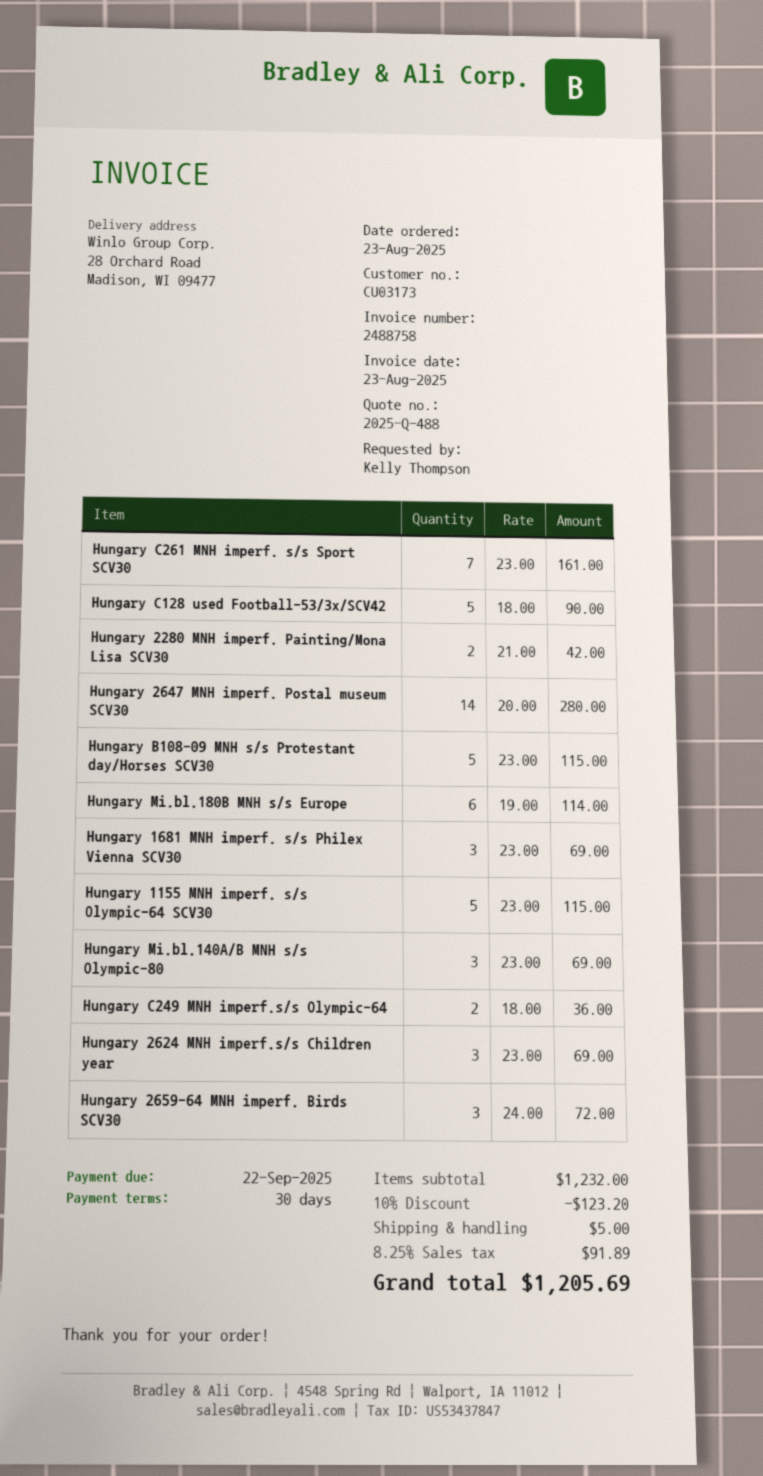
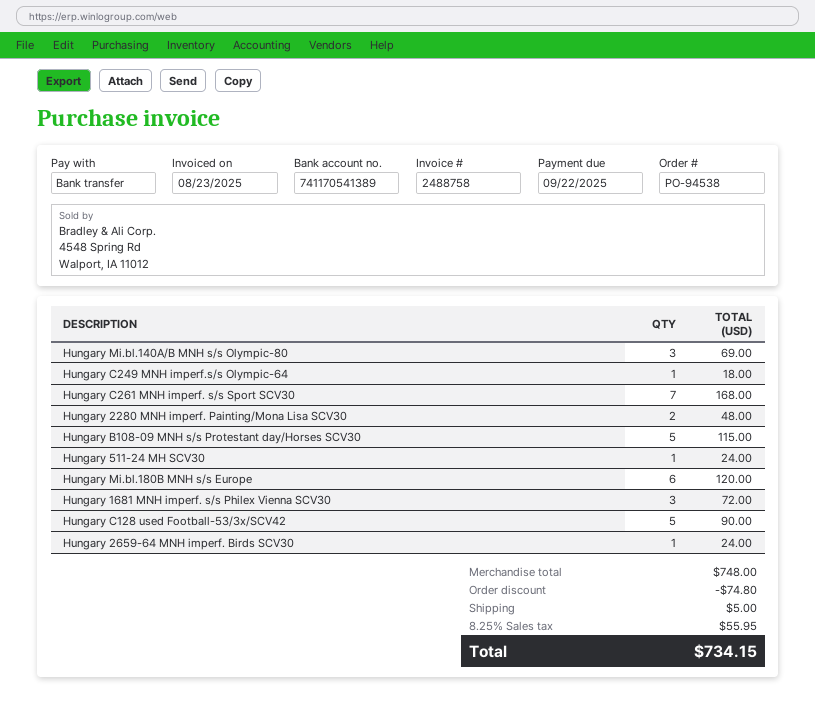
Hungary C261 MNH imperf. s/s Sport SCV30: 7 for 161.00 -> 7 for 168.00
Hungary 2280 MNH imperf. Painting/Mona Lisa SCV30: 2 for 42.00 -> 2 for 48.00
Hungary 2647 MNH imperf. Postal museum SCV30: 14 for 280.00 -> none
Hungary Mi.bl.180B MNH s/s Europe: 6 for 114.00 -> 6 for 120.00
Hungary 1681 MNH imperf. s/s Philex Vienna SCV30: 3 for 69.00 -> 3 for 72.00
Hungary 1155 MNH imperf. s/s Olympic-64 SCV30: 5 for 115.00 -> none
Hungary C249 MNH imperf.s/s Olympic-64: 2 for 36.00 -> 1 for 18.00
Hungary 2624 MNH imperf.s/s Children year: 3 for 69.00 -> none
Hungary 2659-64 MNH imperf. Birds SCV30: 3 for 72.00 -> 1 for 24.00
Hungary 511-24 MH SCV30: none -> 1 for 24.00
subtotal: 1232.00 -> 748.00
discount: 123.20 -> 74.80
tax: 8.25% = 91.89 -> 8.25% = 55.95
total: 1205.69 -> 734.15

